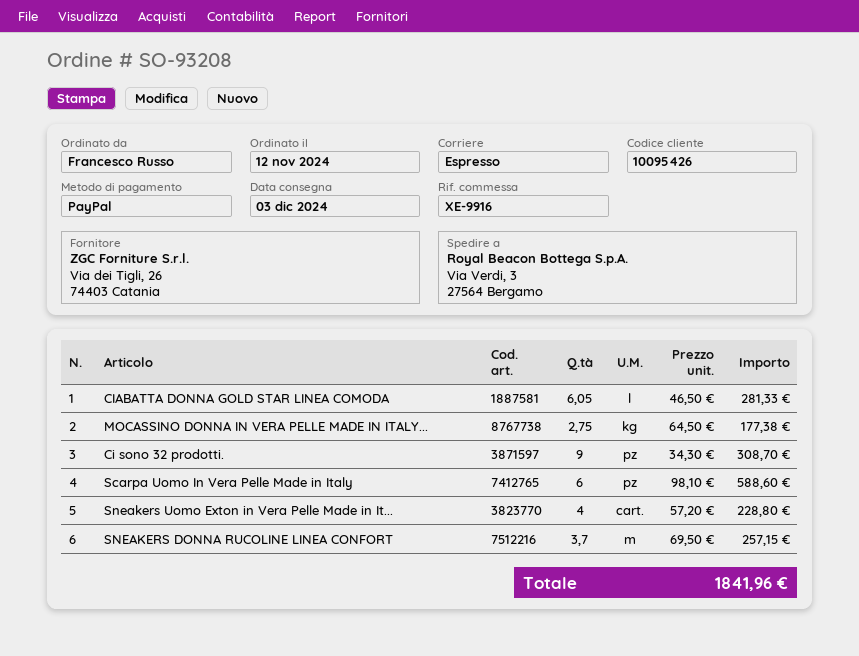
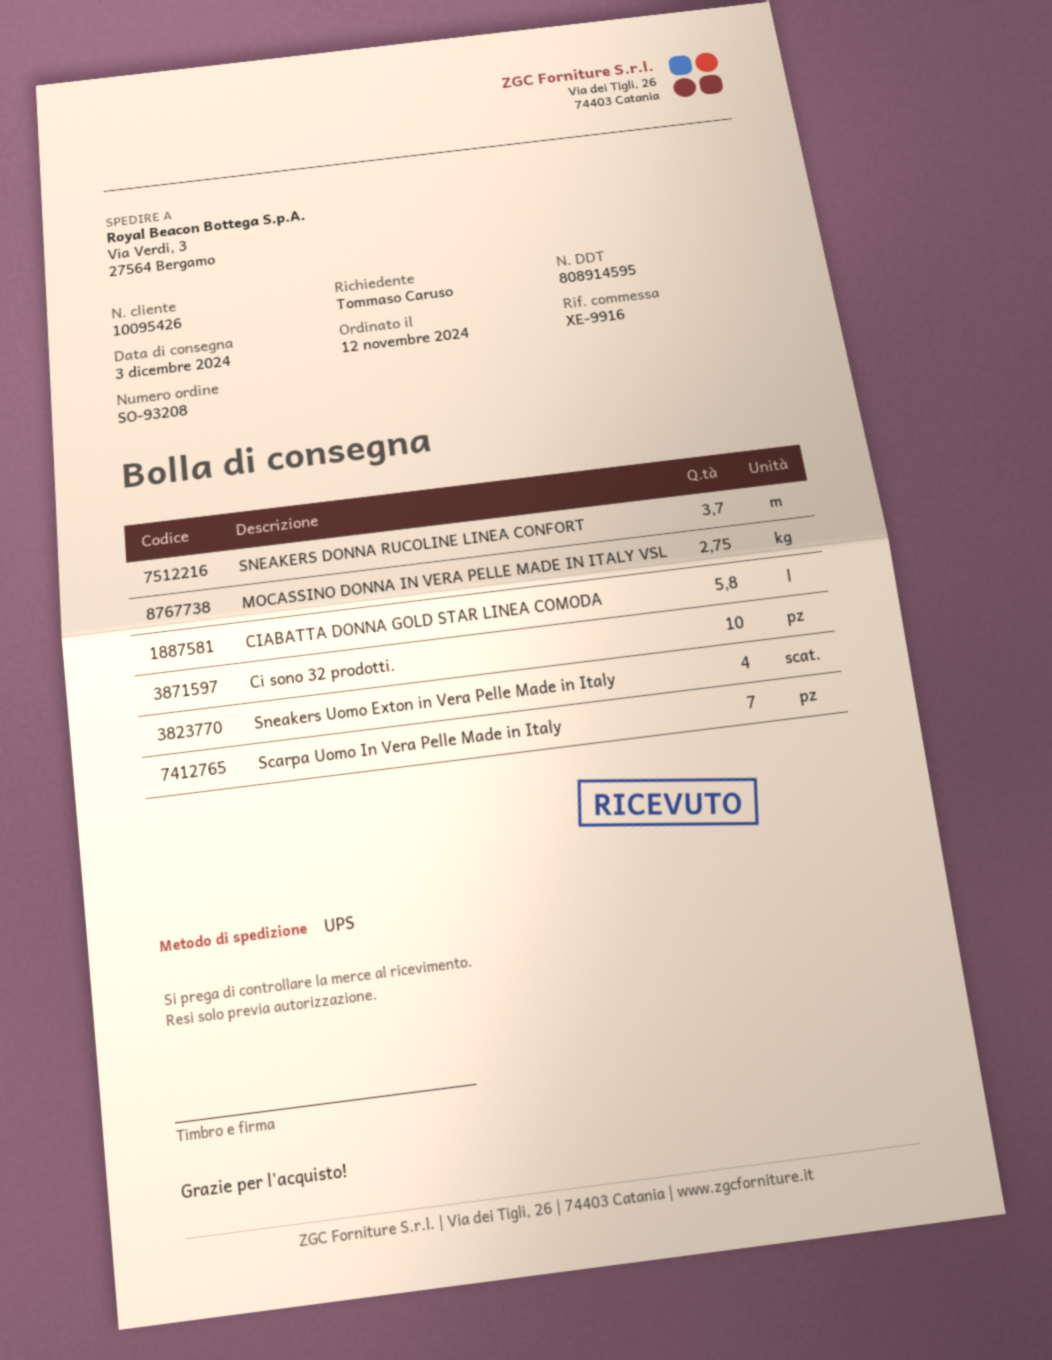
ordered by: Francesco Russo -> Tommaso Caruso
shipping method: express -> UPS
CIABATTA DONNA GOLD STAR LINEA COMODA: 6.05 -> 5.8
Ci sono 32 prodotti.: 9 -> 10
Scarpa Uomo In Vera Pelle Made in Italy: 6 -> 7

